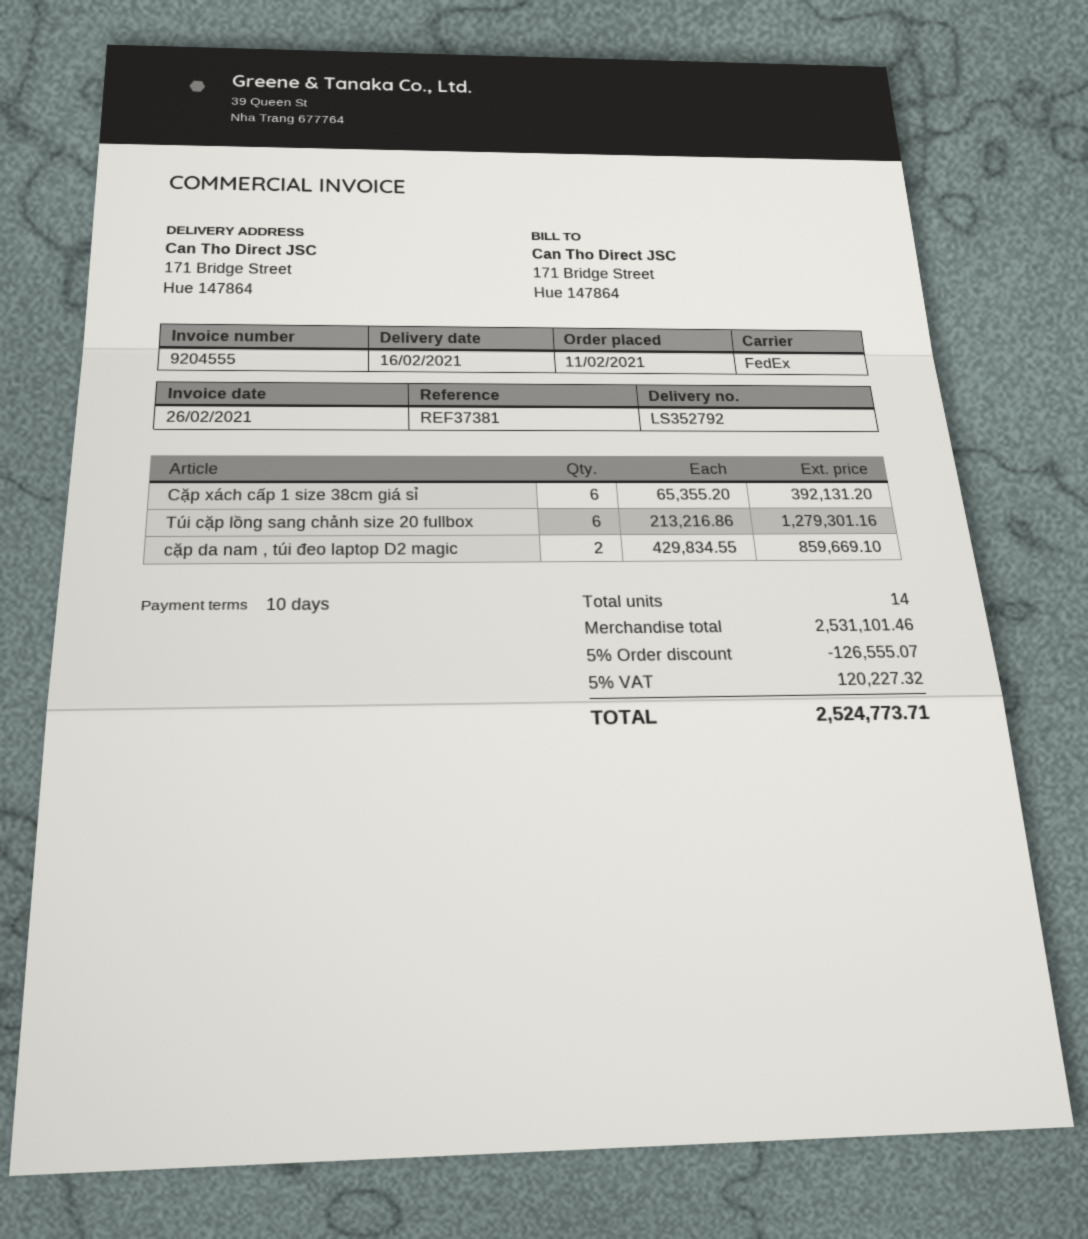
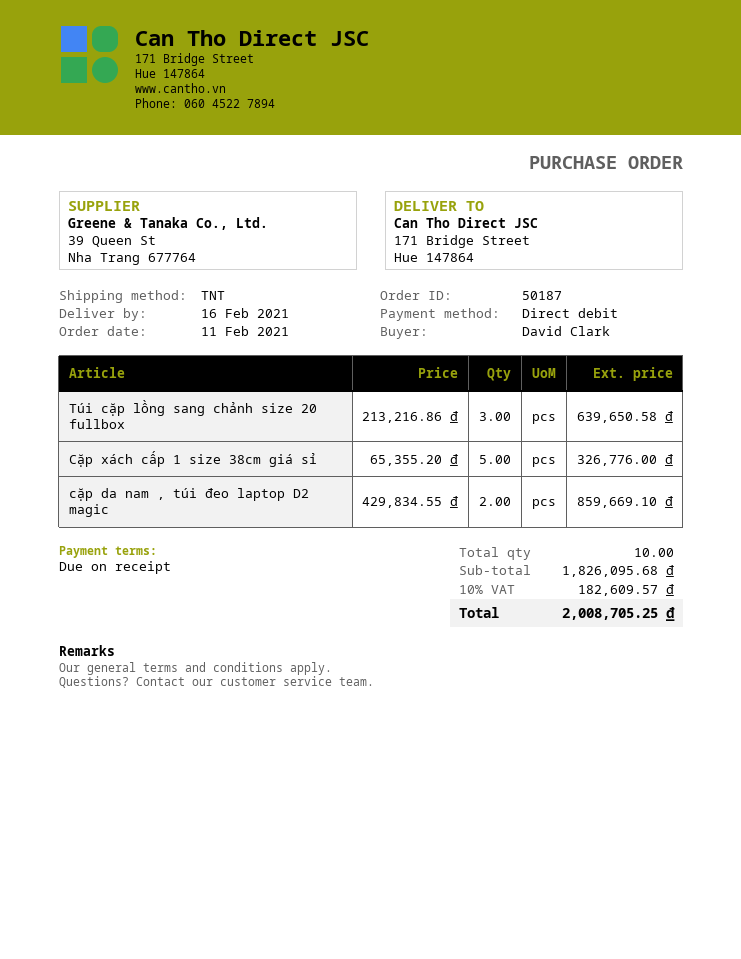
payment terms: 10 days -> on receipt
shipping method: FedEx -> TNT
Cặp xách cấp 1 size 38cm giá sỉ: 6 x 65355.20 = 392131.20 -> 5 x 65355.20 = 326776.00
Túi cặp lồng sang chảnh size 20 fullbox: 6 x 213216.86 = 1279301.16 -> 3 x 213216.86 = 639650.58
total quantity: 14 -> 10
subtotal: 2531101.46 -> 1826095.68
discount: 5% = 126555.07 -> none
tax: 5% = 120227.32 -> 10% = 182609.57
total: 2524773.71 -> 2008705.25

